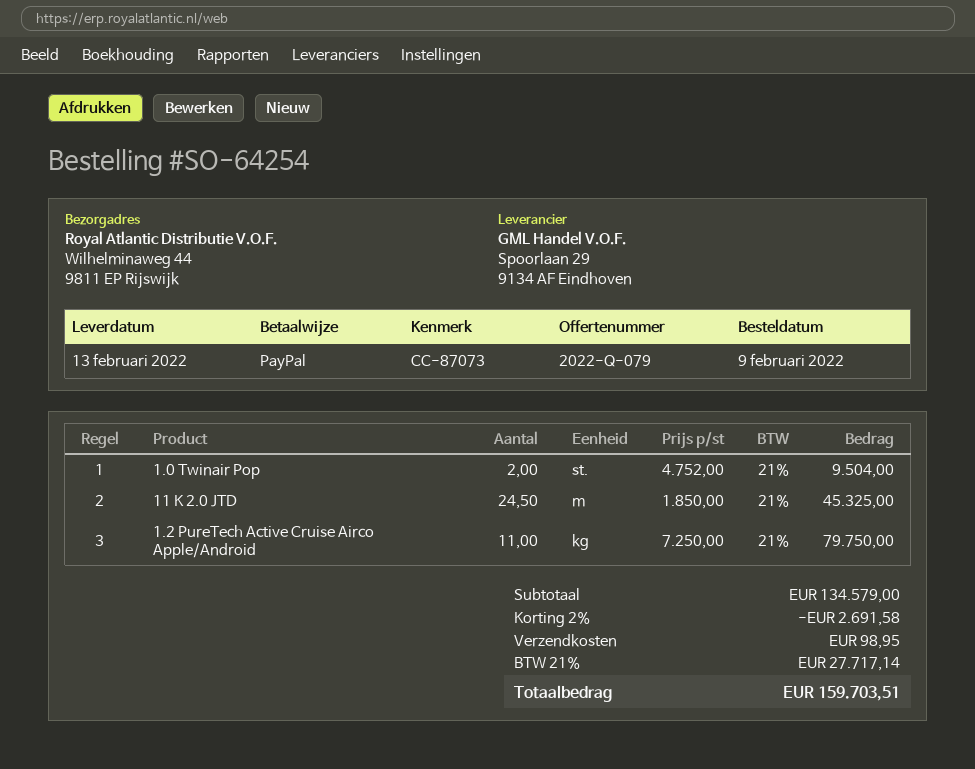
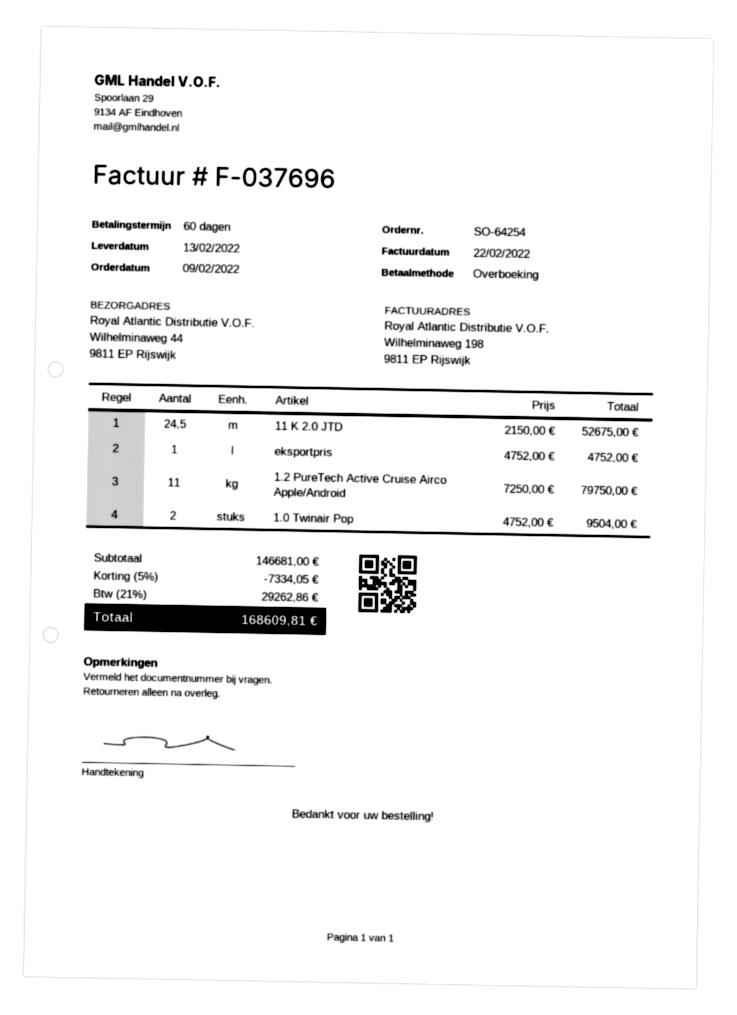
payment method: PayPal -> bank transfer
11 K 2.0 JTD: 24.5 x 1850.00 = 45325.00 -> 24.5 x 2150.00 = 52675.00
eksportpris: none -> 1 x 4752.00 = 4752.00
subtotal: 134579.00 -> 146681.00
discount: 2% = 2691.58 -> 5% = 7334.05
shipping: 98.95 -> none
tax: 21% = 27717.14 -> 21% = 29262.86
total: 159703.51 -> 168609.81

